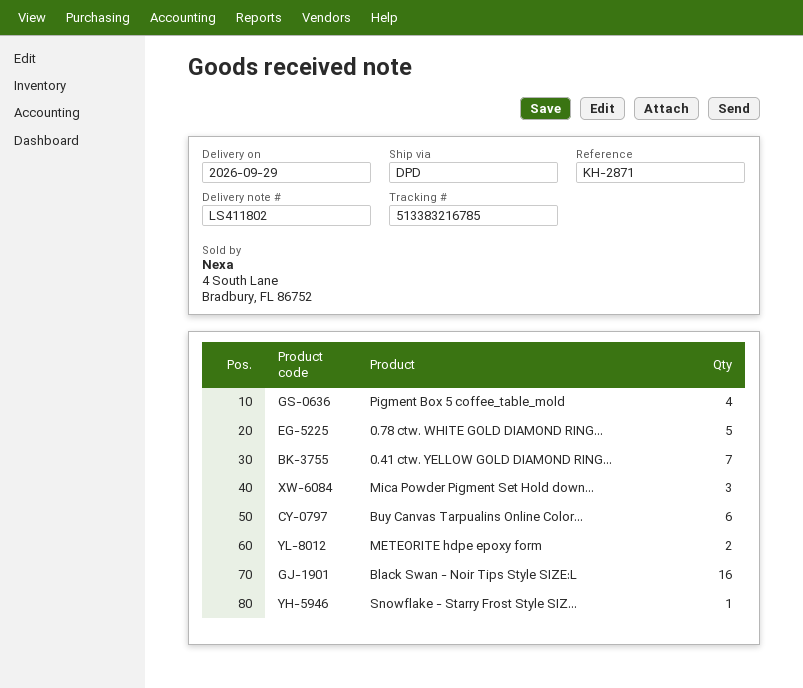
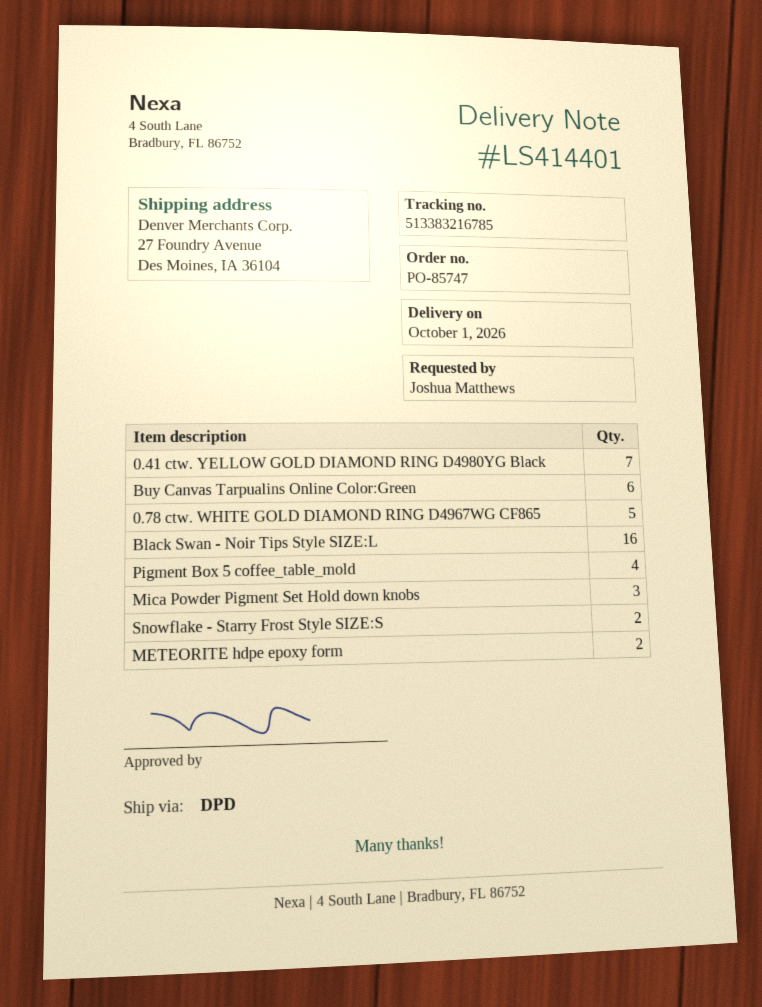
delivery note number: LS411802 -> LS414401
delivery date: 2026-09-29 -> 2026-10-01
Snowflake - Starry Frost Style SIZ...: 1 -> 2

